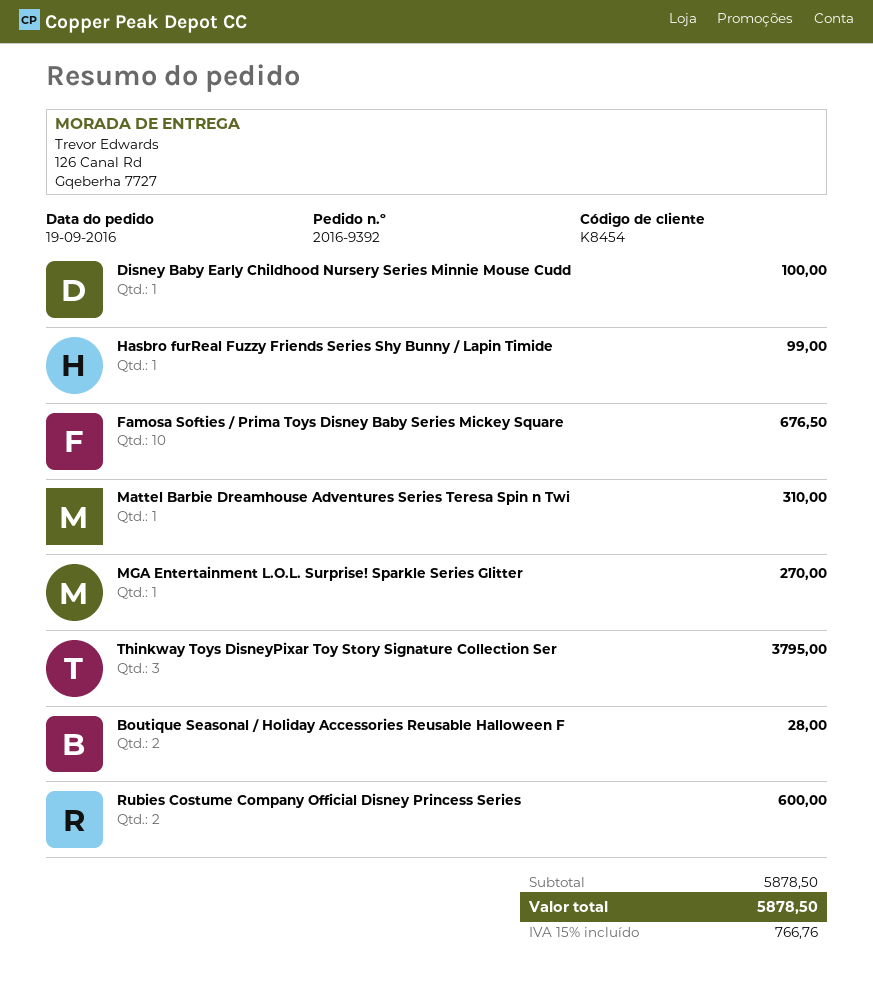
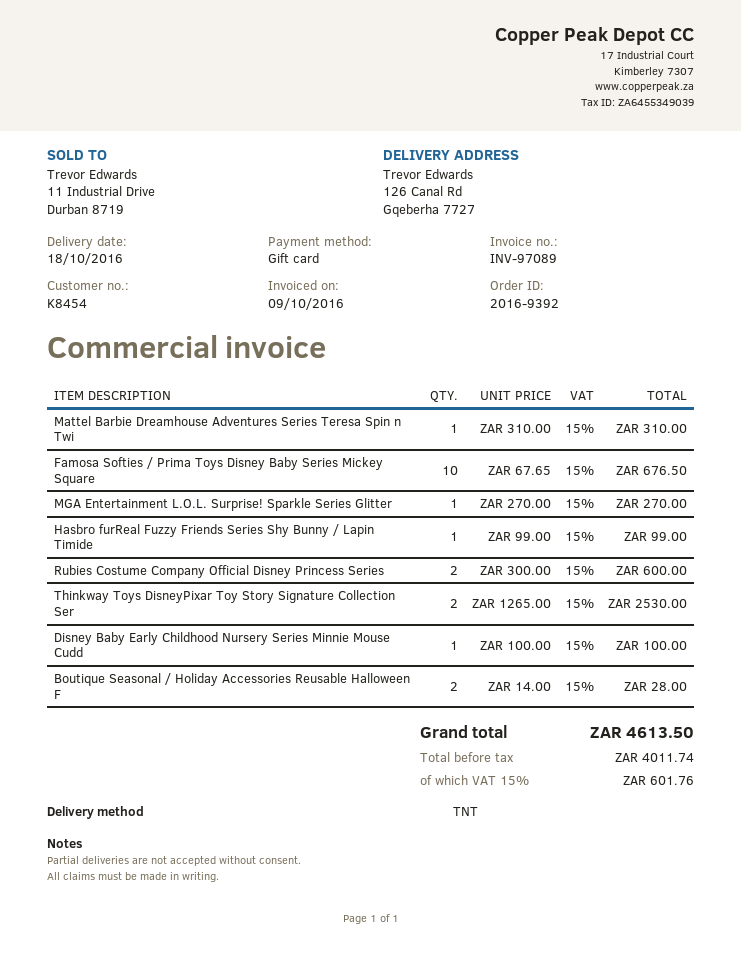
Thinkway Toys DisneyPixar Toy Story Signature Collection Ser: 3 for 3795.00 -> 2 for 2530.00
tax: 15% = 766.76 -> 15% = 601.76
total: 5878.50 -> 4613.50

